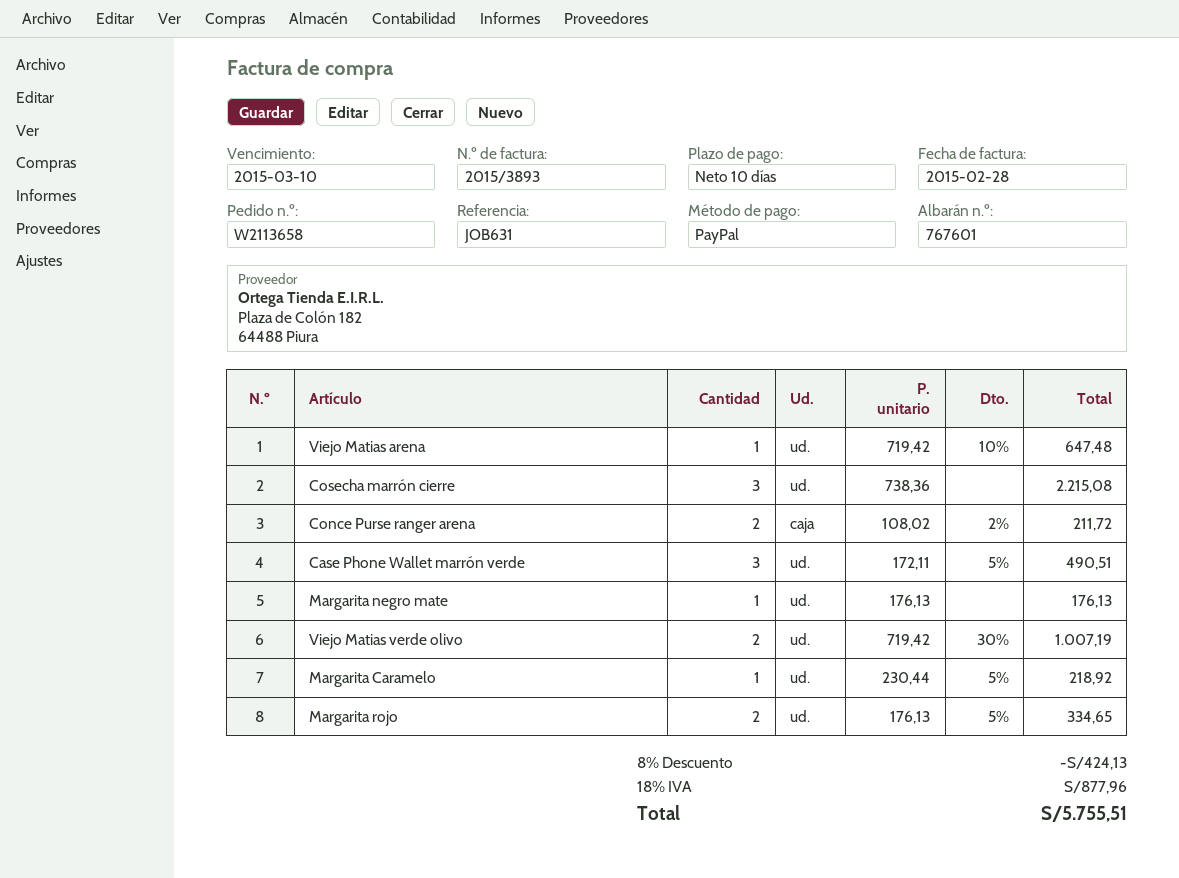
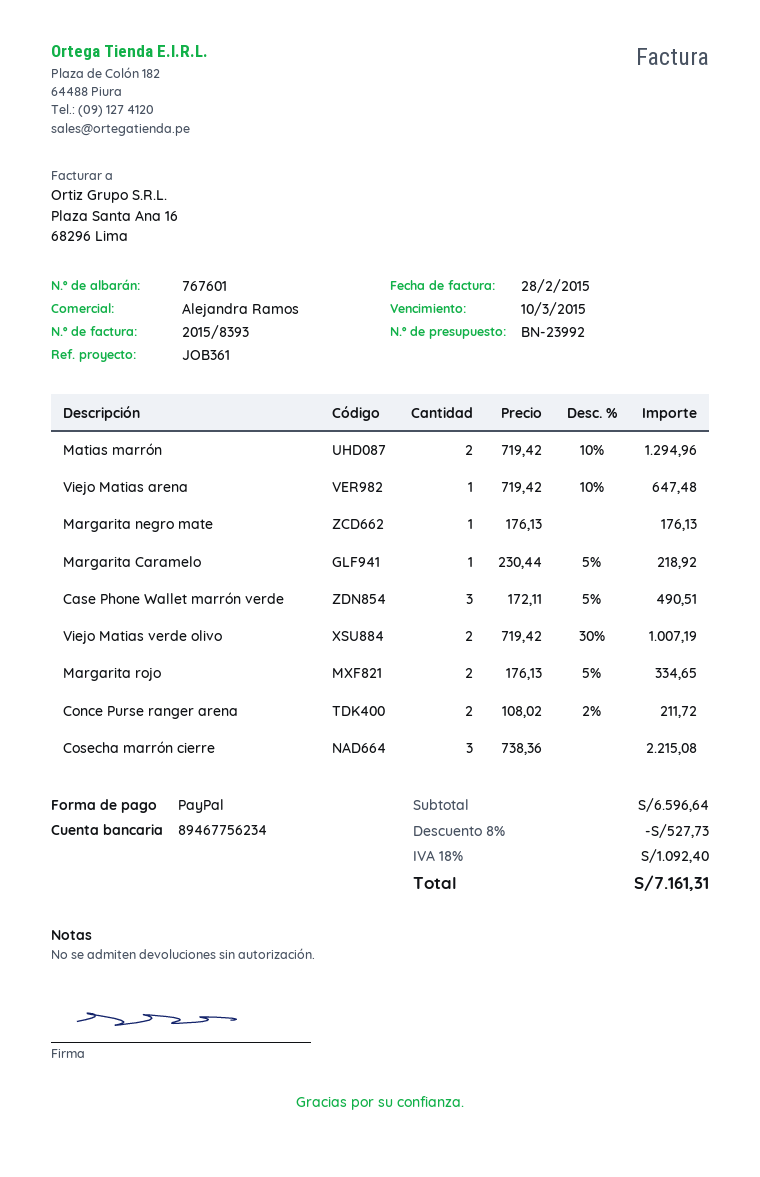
invoice number: 2015/3893 -> 2015/8393
reference: JOB631 -> JOB361
Matias marrón: none -> 2 x 719.42 - 10% = 1294.96
discount: 8% = 424.13 -> 8% = 527.73
tax: 18% = 877.96 -> 18% = 1092.40
total: 5755.51 -> 7161.31

